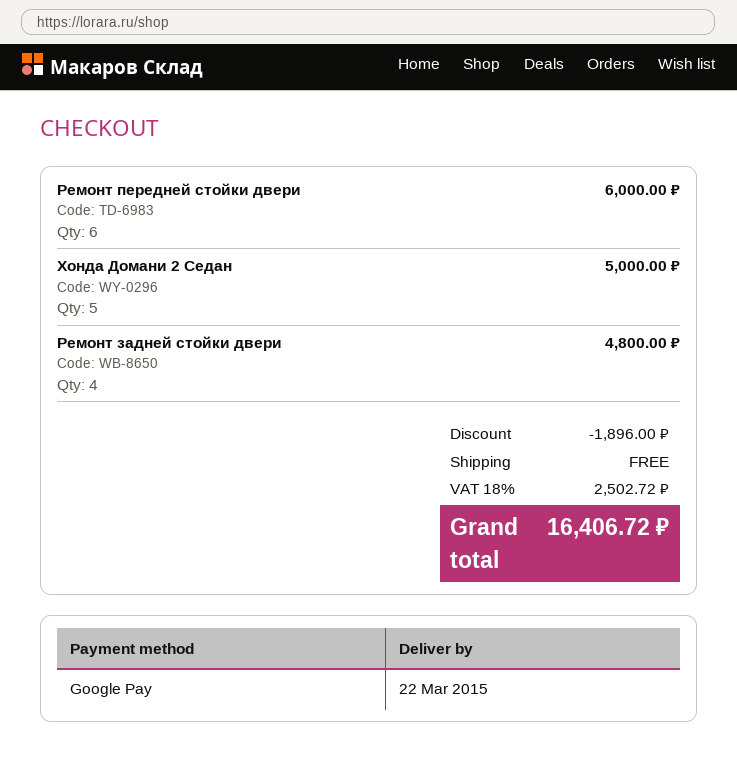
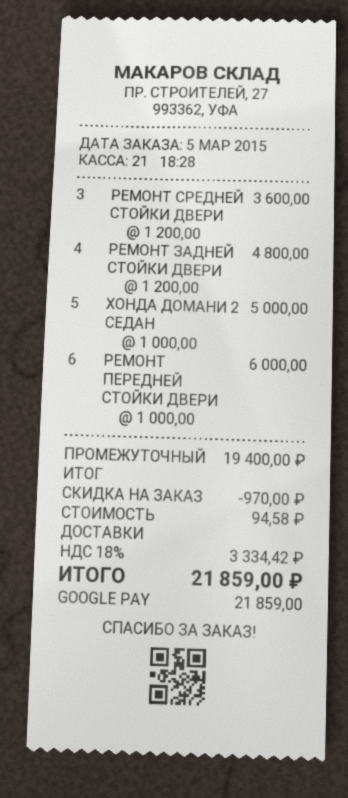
РЕМОНТ СРЕДНЕЙ СТОЙКИ ДВЕРИ: none -> 3 for 3600.00
discount: 1896.00 -> 970.00
shipping: 0.00 -> 94.58
tax: 18% = 2502.72 -> 18% = 3334.42
total: 16406.72 -> 21859.00

